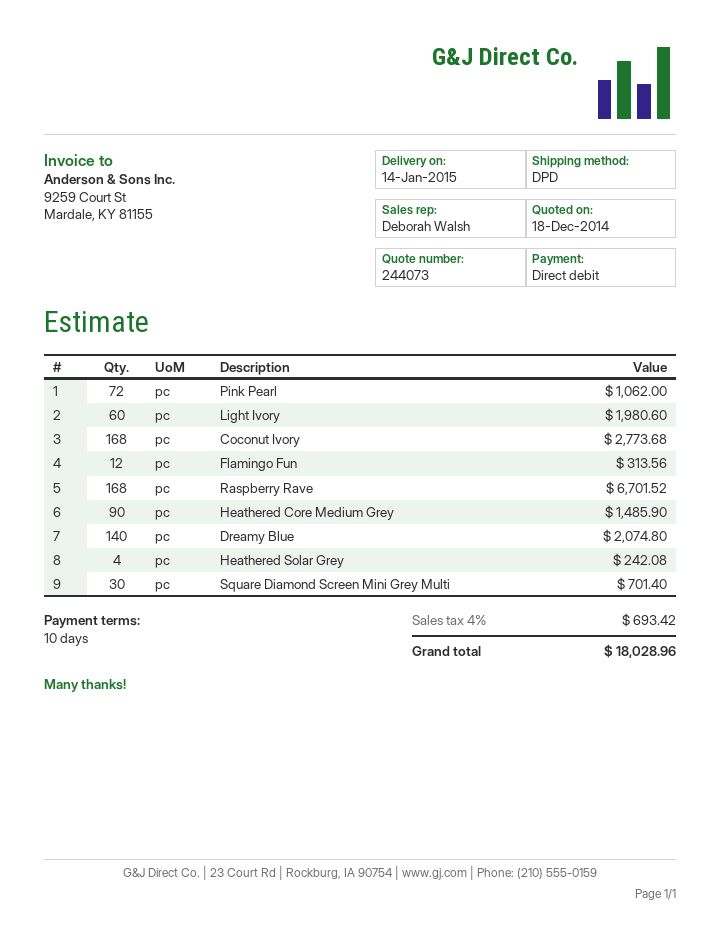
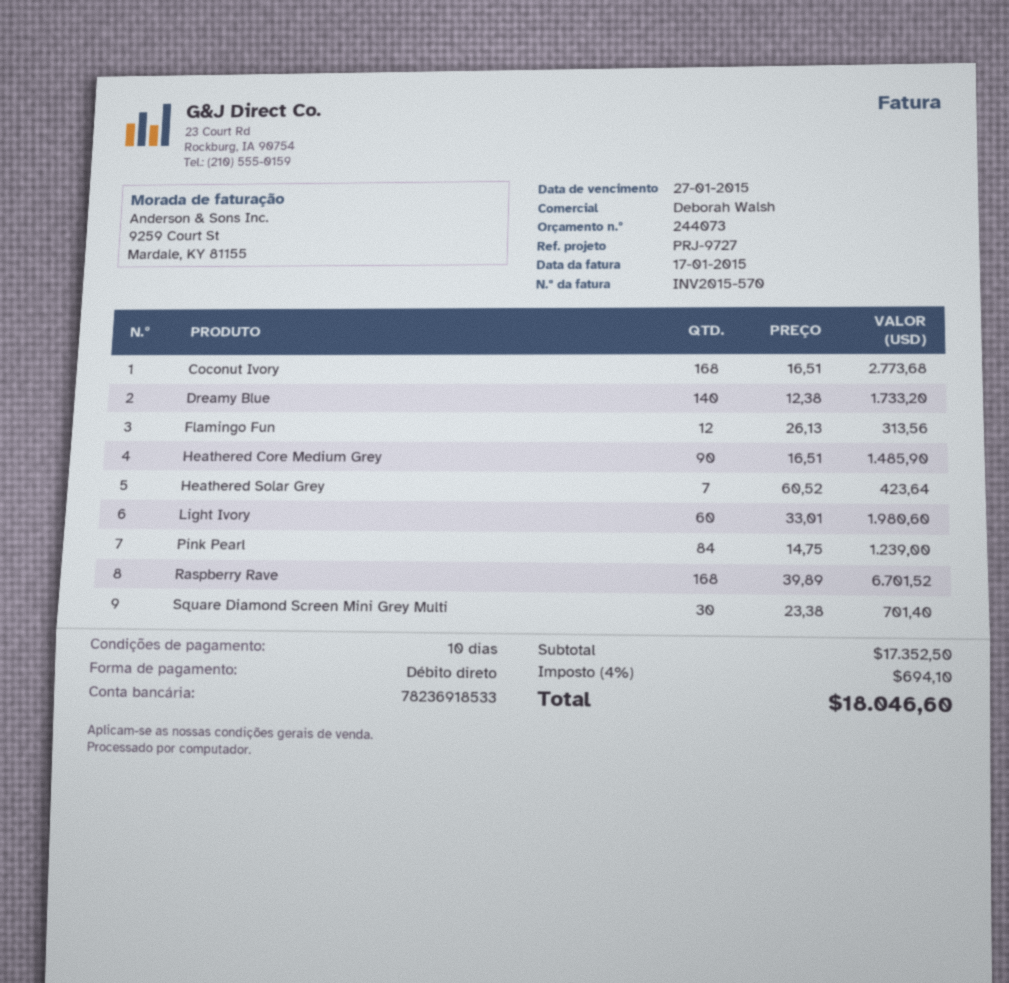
Pink Pearl: 72 for 1062.00 -> 84 for 1239.00
Dreamy Blue: 140 for 2074.80 -> 140 for 1733.20
Heathered Solar Grey: 4 for 242.08 -> 7 for 423.64
tax: 4% = 693.42 -> 4% = 694.10
total: 18028.96 -> 18046.60

